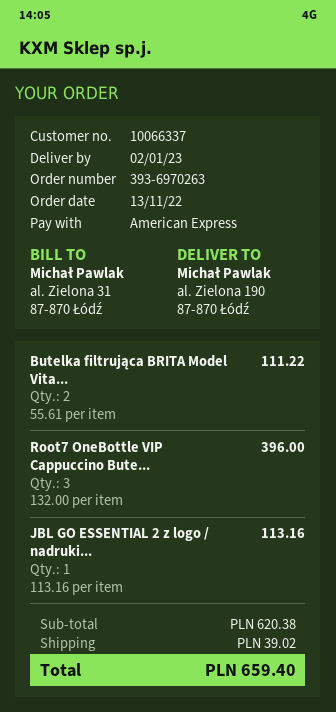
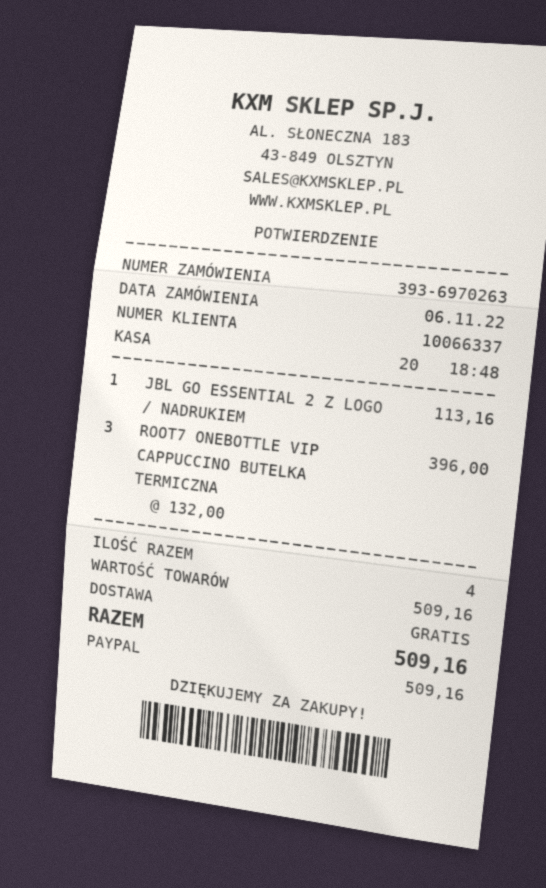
order date: 2022-11-13 -> 2022-11-06
payment method: American Express -> PayPal
Butelka filtrująca BRITA Model Vita...: 2 x 55.61 = 111.22 -> none
subtotal: 620.38 -> 509.16
shipping: 39.02 -> 0.00
total: 659.40 -> 509.16

